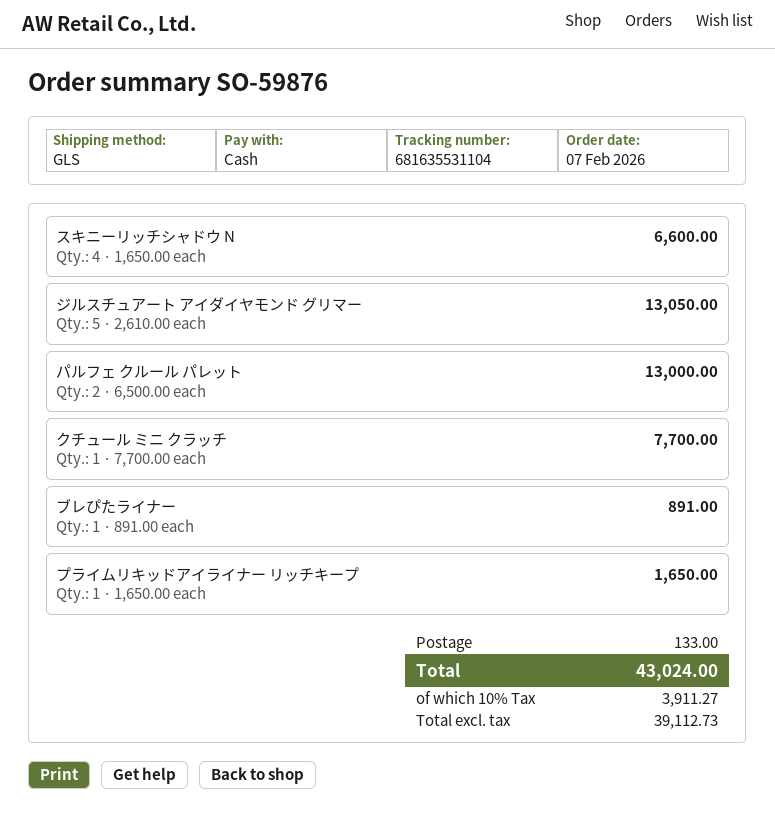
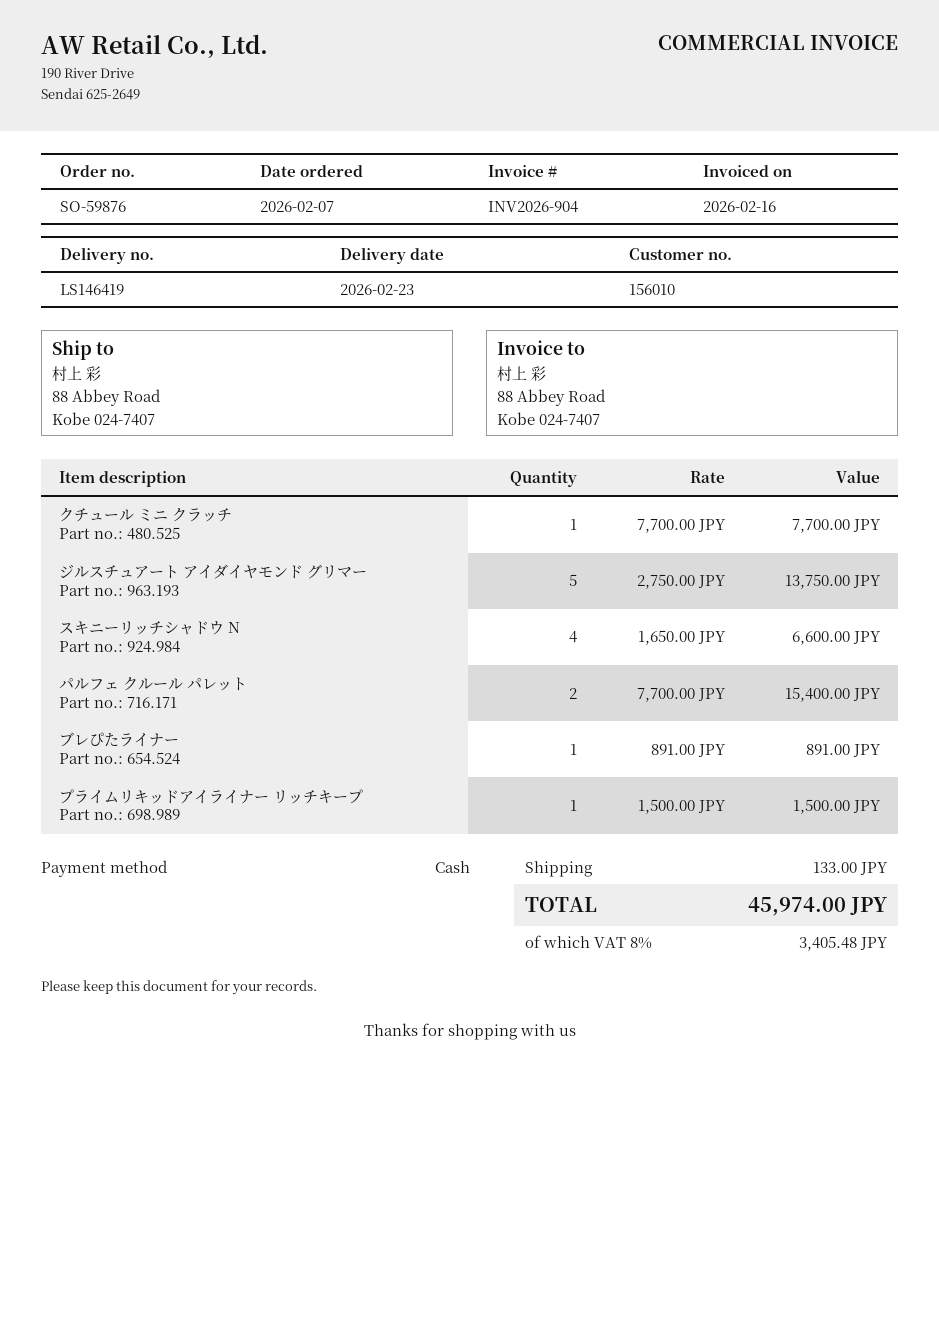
ジルスチュアート アイダイヤモンド グリマー: 5 x 2610.00 = 13050.00 -> 5 x 2750.00 = 13750.00
パルフェ クルール パレット: 2 x 6500.00 = 13000.00 -> 2 x 7700.00 = 15400.00
プライムリキッドアイライナー リッチキープ: 1 x 1650.00 = 1650.00 -> 1 x 1500.00 = 1500.00
tax: 10% = 3911.27 -> 8% = 3405.48
total: 43024.00 -> 45974.00

